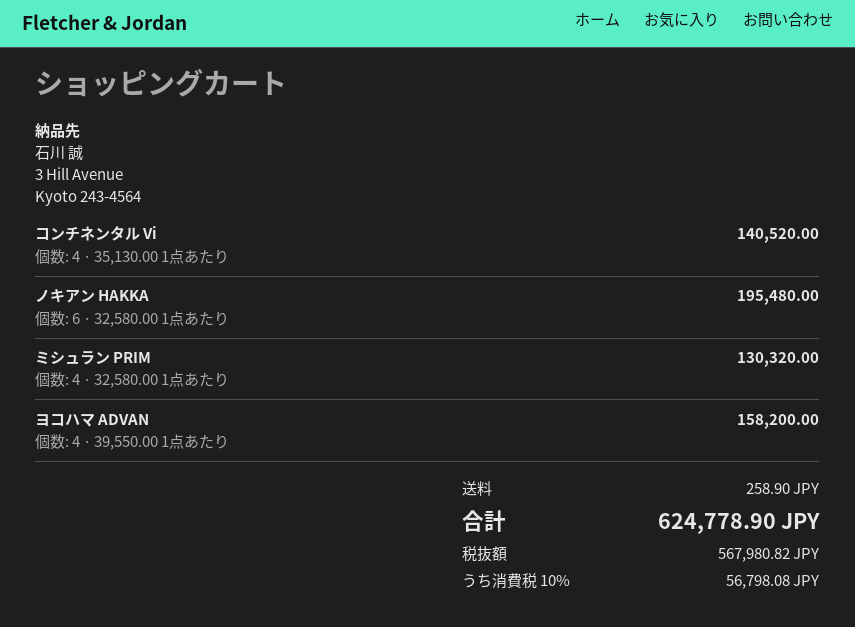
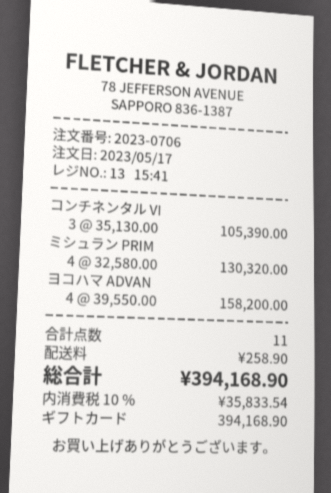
コンチネンタル Vi: 4 x 35130.00 = 140520.00 -> 3 x 35130.00 = 105390.00
ノキアン HAKKA: 6 x 32580.00 = 195480.00 -> none
tax: 10% = 56798.08 -> 10% = 35833.54
total: 624778.90 -> 394168.90

